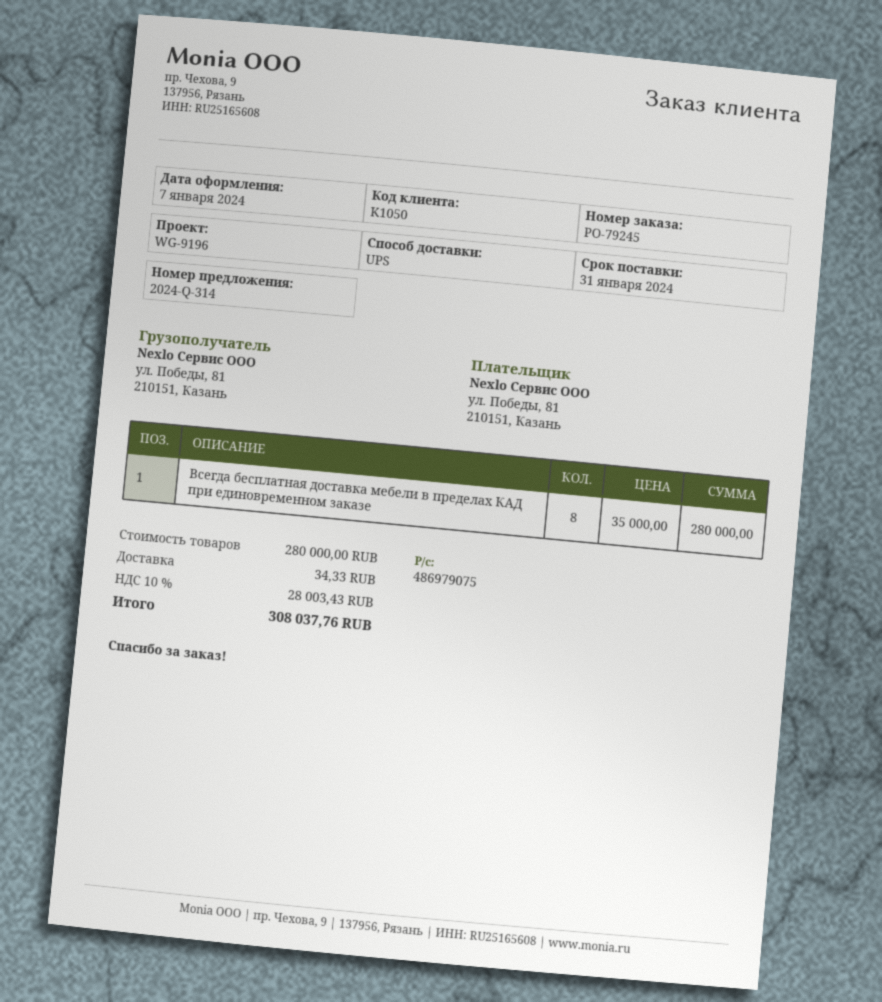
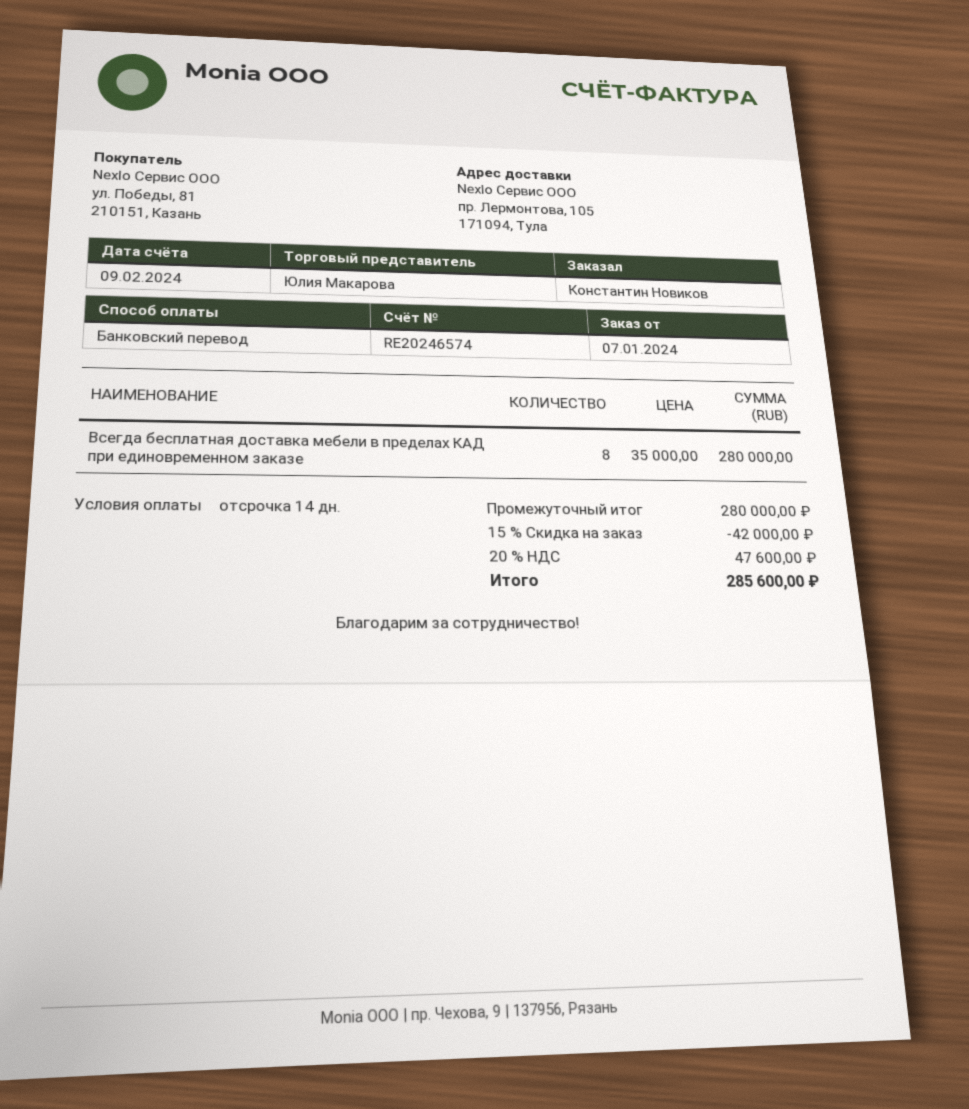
ship to: ул. Победы, 81, 210151, Казань -> пр. Лермонтова, 105, 171094, Тула
discount: none -> 15% = 42000.00
shipping: 34.33 -> none
tax: 10% = 28003.43 -> 20% = 47600.00
total: 308037.76 -> 285600.00

